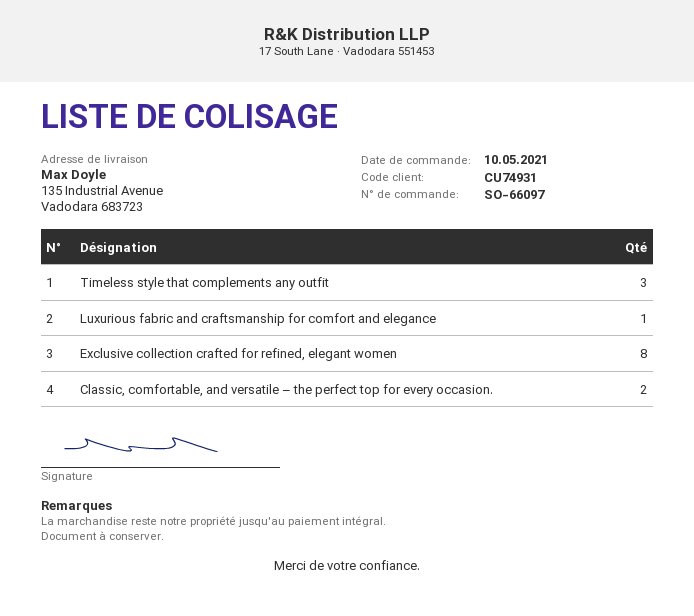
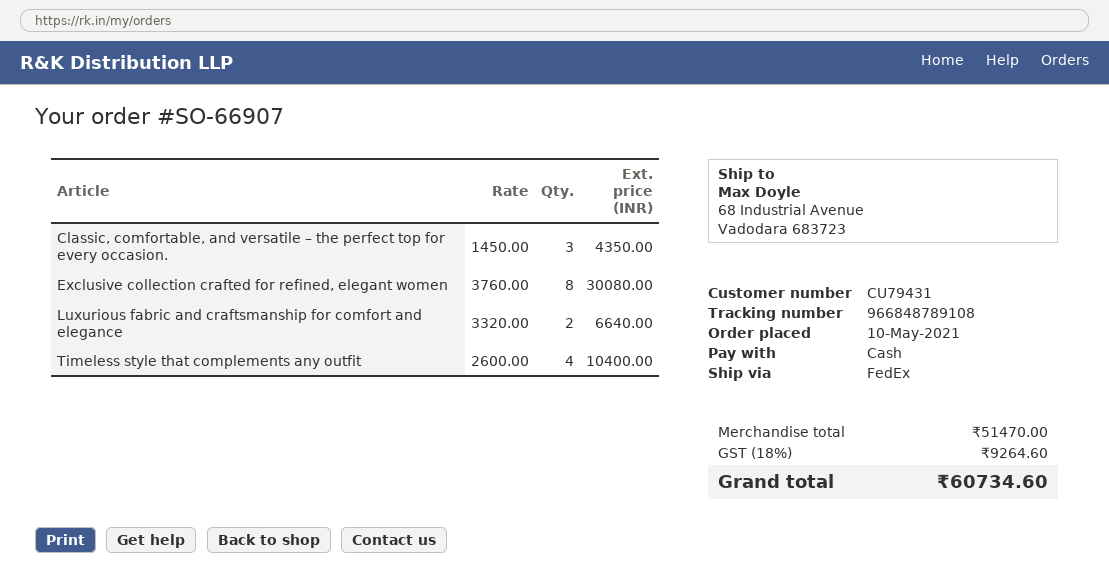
order number: SO-66097 -> SO-66907
customer number: CU74931 -> CU79431
ship to: 135 Industrial Avenue, Vadodara 683723 -> 68 Industrial Avenue, Vadodara 683723
Timeless style that complements any outfit: 3 -> 4
Luxurious fabric and craftsmanship for comfort and elegance: 1 -> 2
Classic, comfortable, and versatile – the perfect top for every occasion.: 2 -> 3

